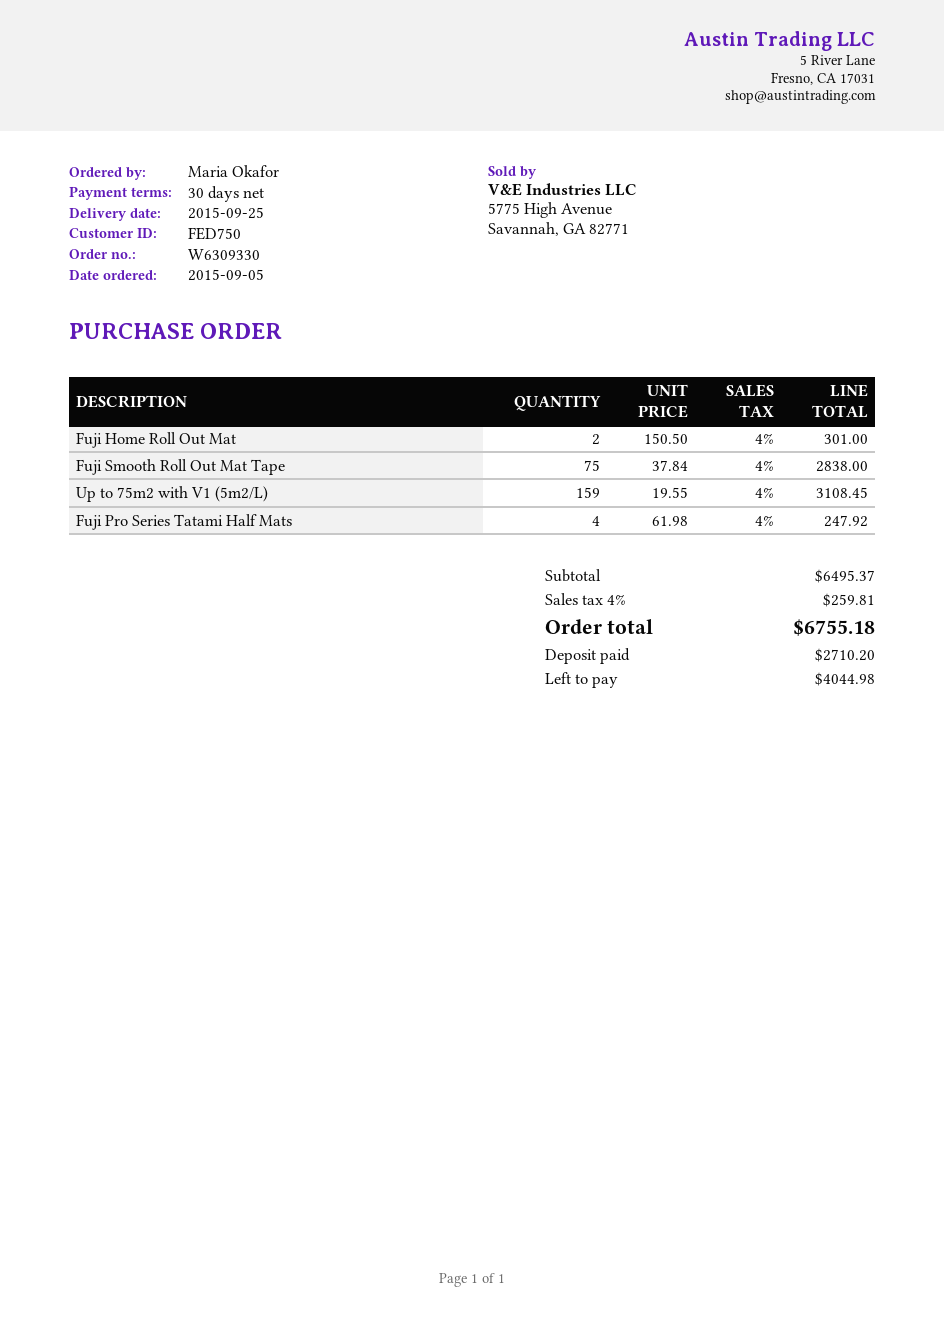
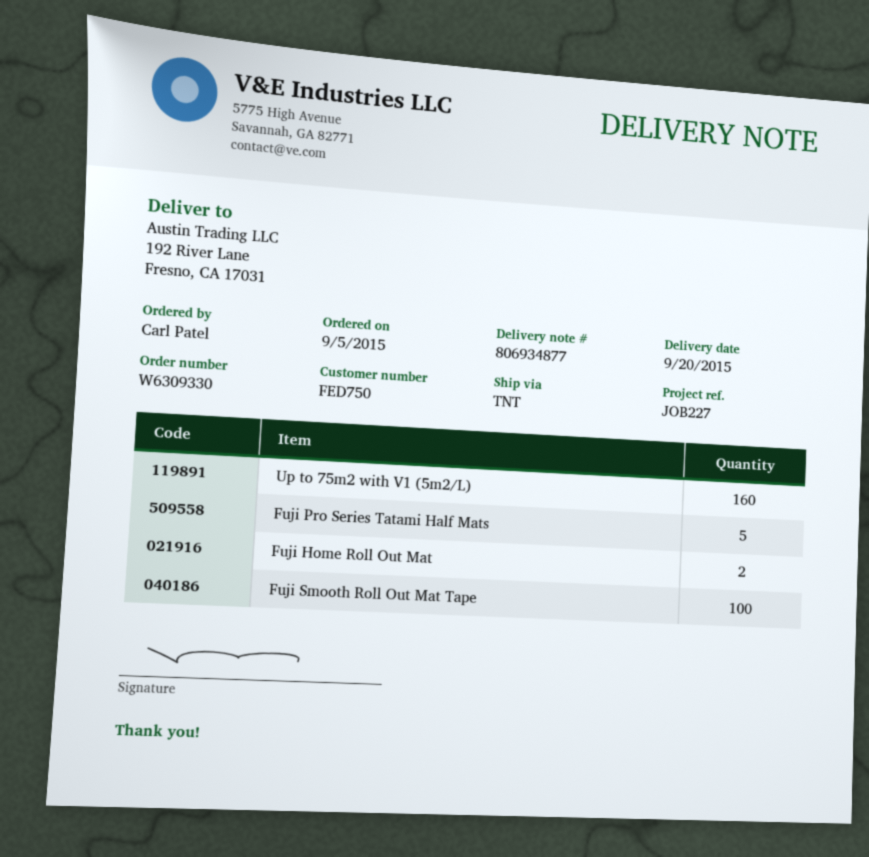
delivery date: 2015-09-25 -> 2015-09-20
ordered by: Maria Okafor -> Carl Patel
Fuji Smooth Roll Out Mat Tape: 75 -> 100
Up to 75m2 with V1 (5m2/L): 159 -> 160
Fuji Pro Series Tatami Half Mats: 4 -> 5

